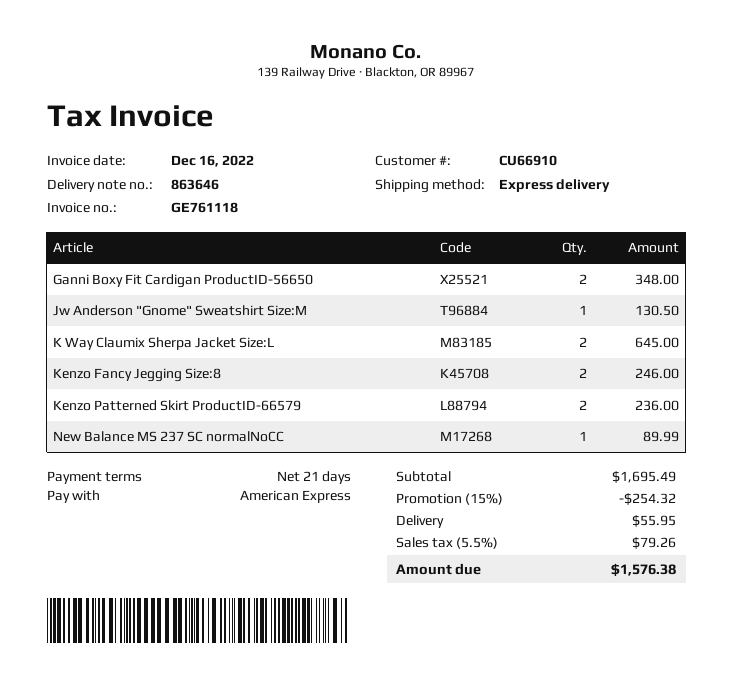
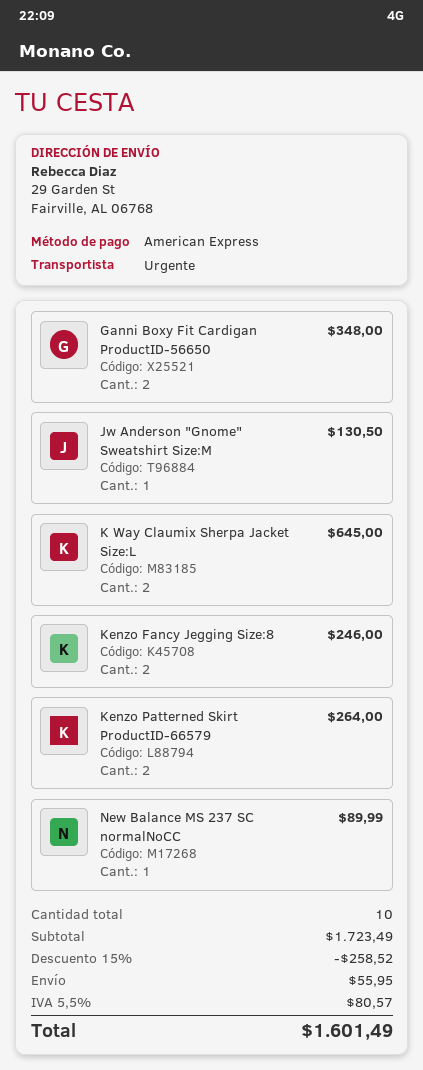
Kenzo Patterned Skirt ProductID-66579: 2 for 236.00 -> 2 for 264.00
subtotal: 1695.49 -> 1723.49
discount: 15% = 254.32 -> 15% = 258.52
tax: 5.5% = 79.26 -> 5.5% = 80.57
total: 1576.38 -> 1601.49

